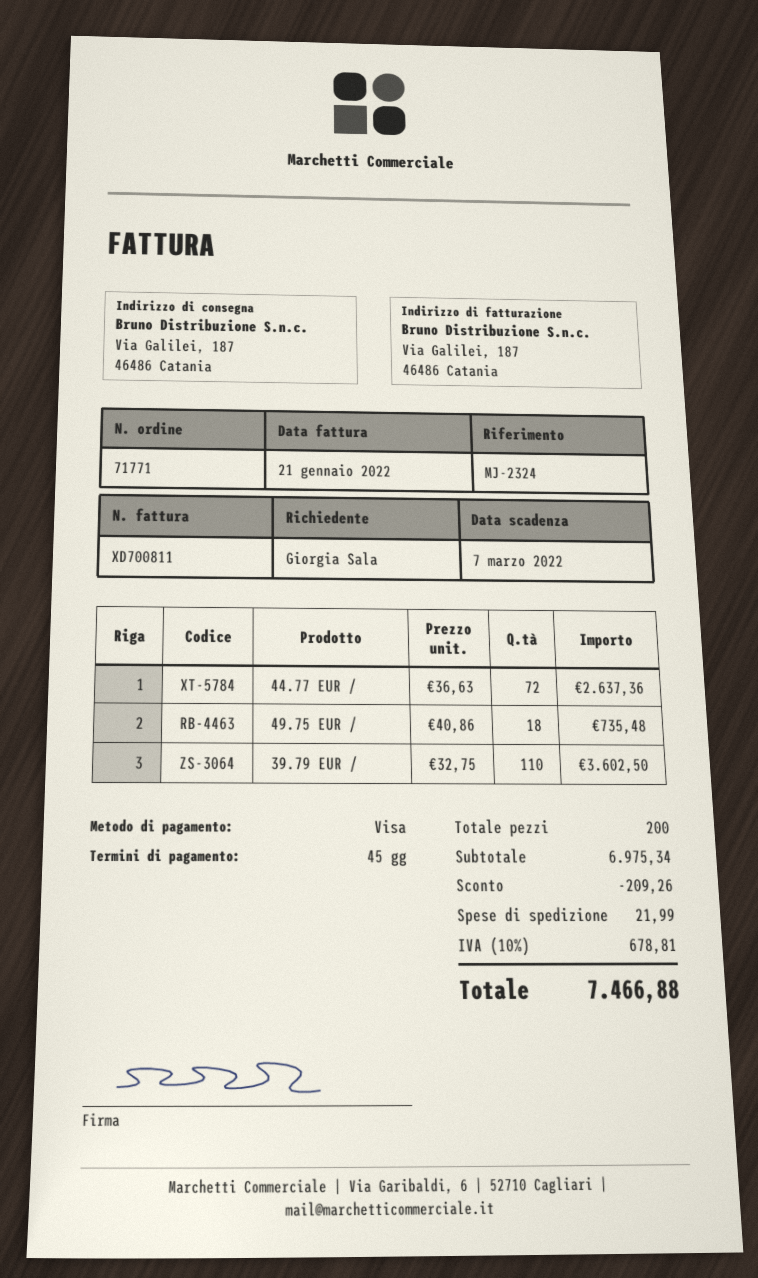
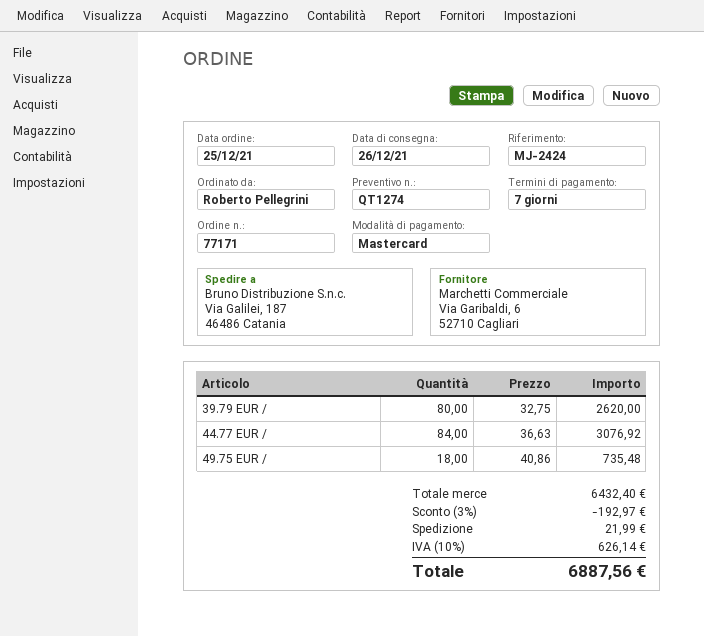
order number: 71771 -> 77171
payment terms: 45 days -> 7 days
reference: MJ-2324 -> MJ-2424
ordered by: Giorgia Sala -> Roberto Pellegrini
payment method: Visa -> Mastercard
44.77 EUR /: 72 x 36.63 = 2637.36 -> 84 x 36.63 = 3076.92
39.79 EUR /: 110 x 32.75 = 3602.50 -> 80 x 32.75 = 2620.00
subtotal: 6975.34 -> 6432.40
discount: 209.26 -> 192.97
tax: 10% = 678.81 -> 10% = 626.14
total: 7466.88 -> 6887.56

